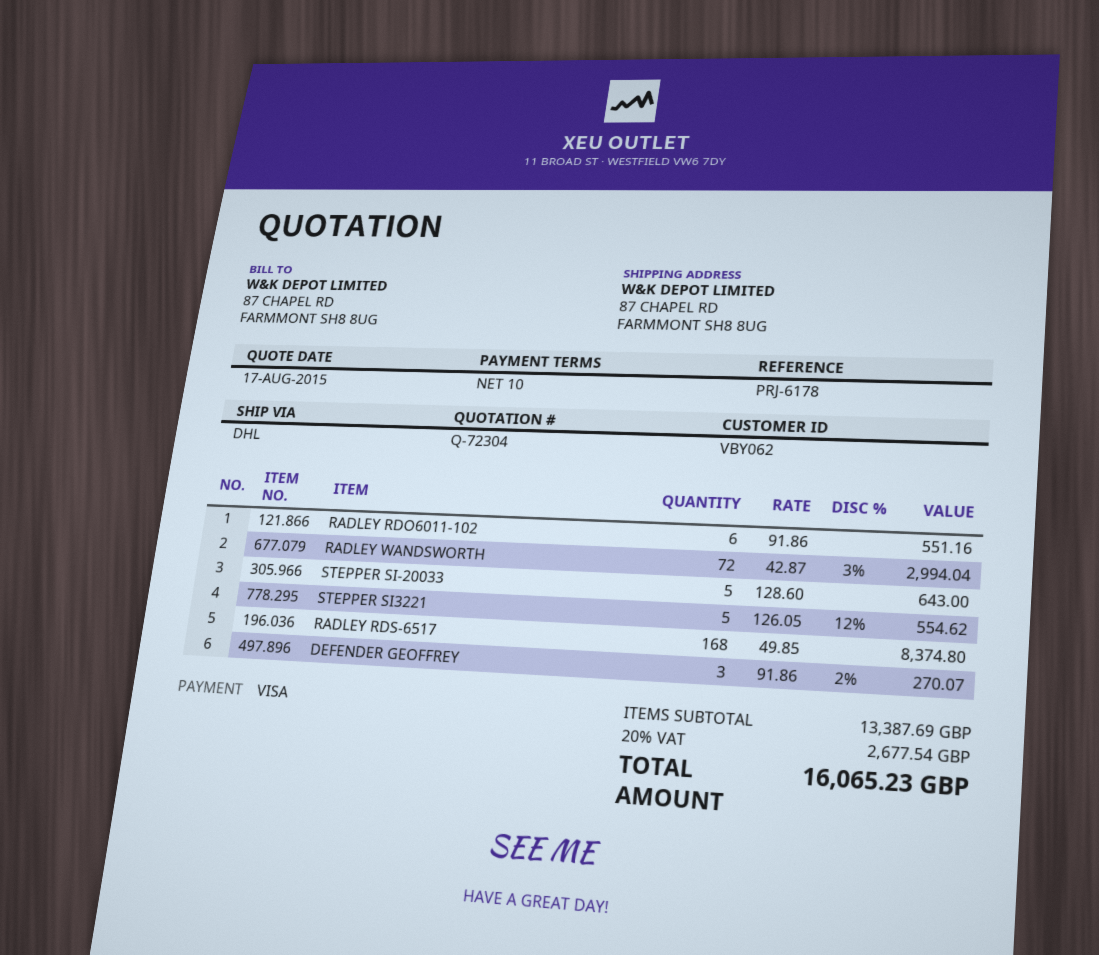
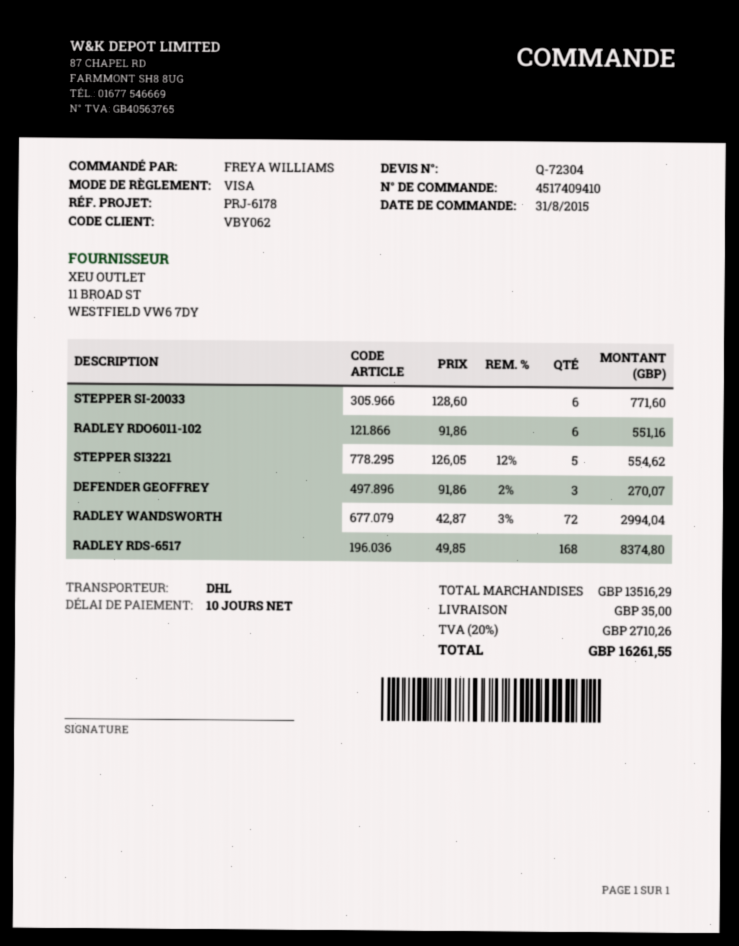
STEPPER SI-20033: 5 x 128.60 = 643.00 -> 6 x 128.60 = 771.60
subtotal: 13387.69 -> 13516.29
shipping: none -> 35.00
tax: 20% = 2677.54 -> 20% = 2710.26
total: 16065.23 -> 16261.55

